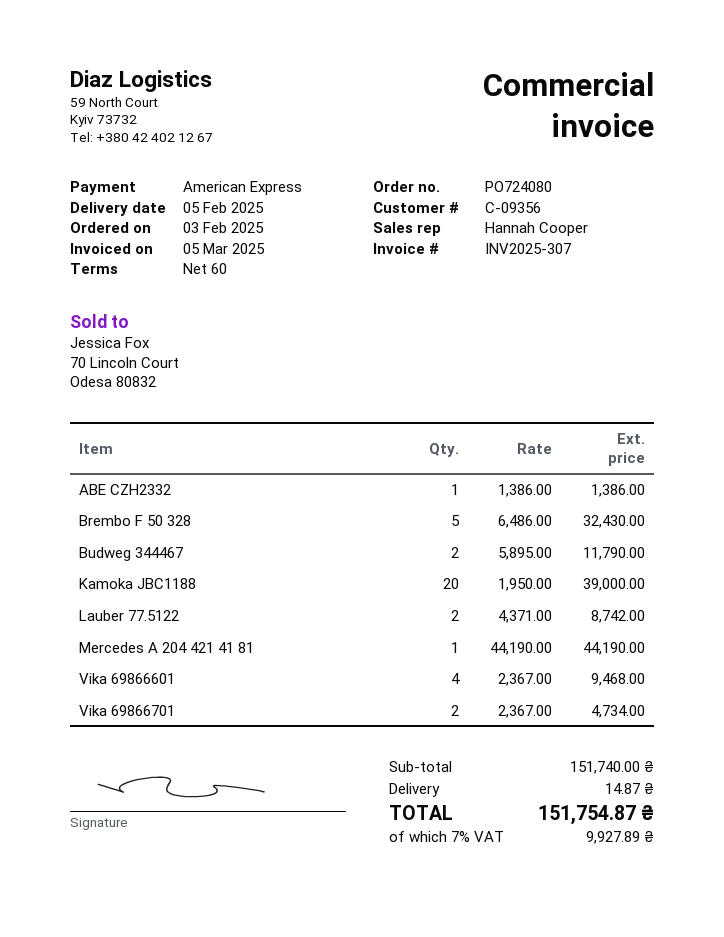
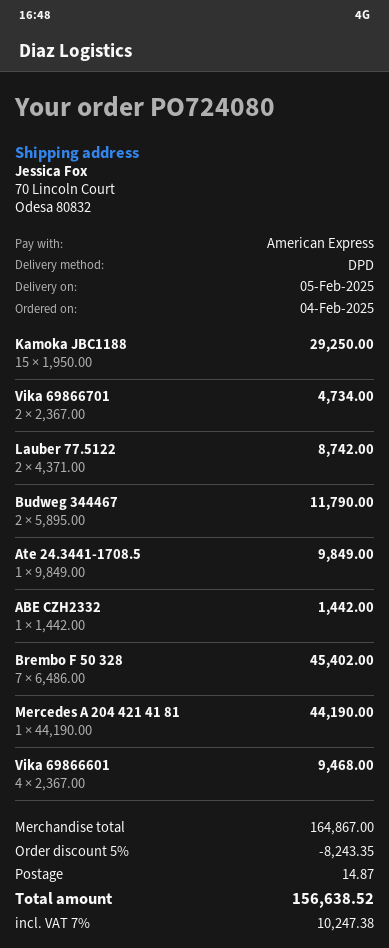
order date: 2025-02-03 -> 2025-02-04
ABE CZH2332: 1 x 1386.00 = 1386.00 -> 1 x 1442.00 = 1442.00
Brembo F 50 328: 5 x 6486.00 = 32430.00 -> 7 x 6486.00 = 45402.00
Kamoka JBC1188: 20 x 1950.00 = 39000.00 -> 15 x 1950.00 = 29250.00
Ate 24.3441-1708.5: none -> 1 x 9849.00 = 9849.00
subtotal: 151740.00 -> 164867.00
discount: none -> 5% = 8243.35
tax: 7% = 9927.89 -> 7% = 10247.38
total: 151754.87 -> 156638.52

